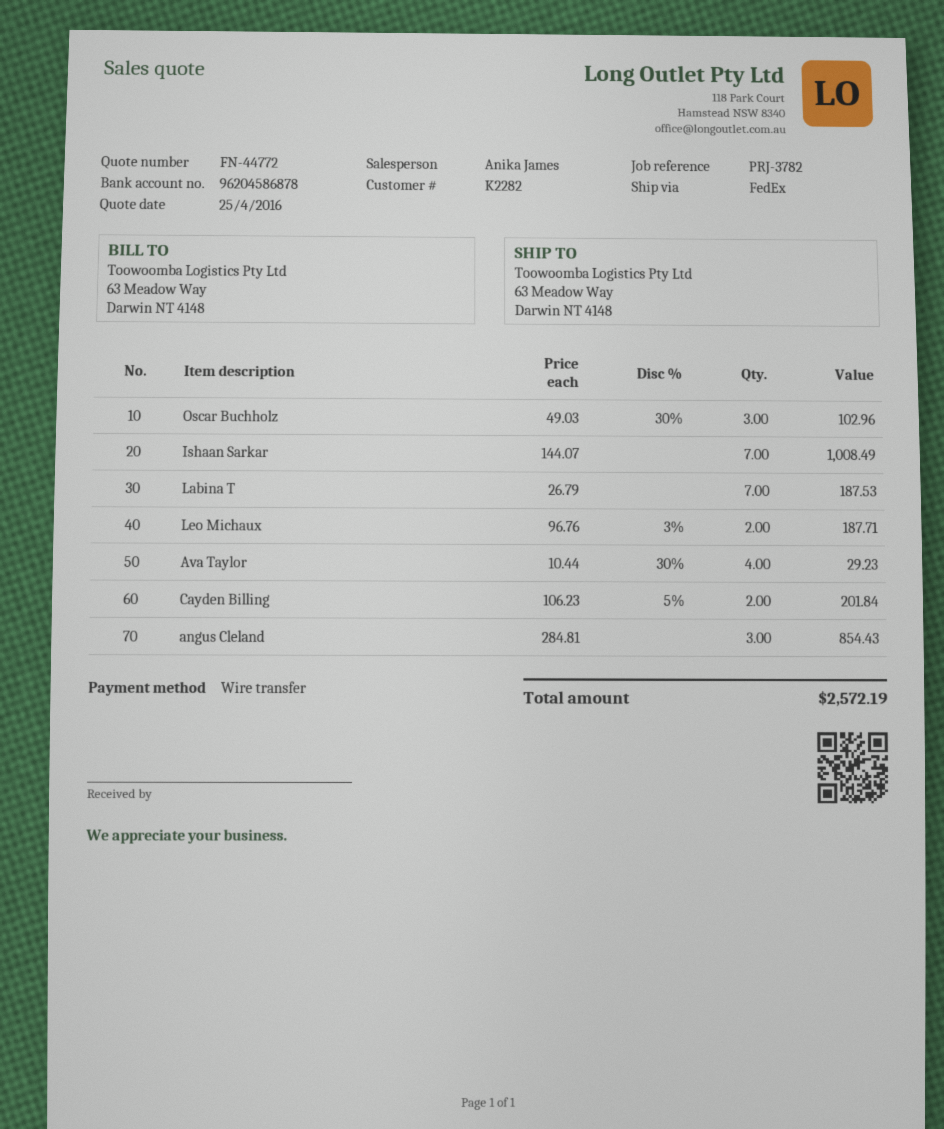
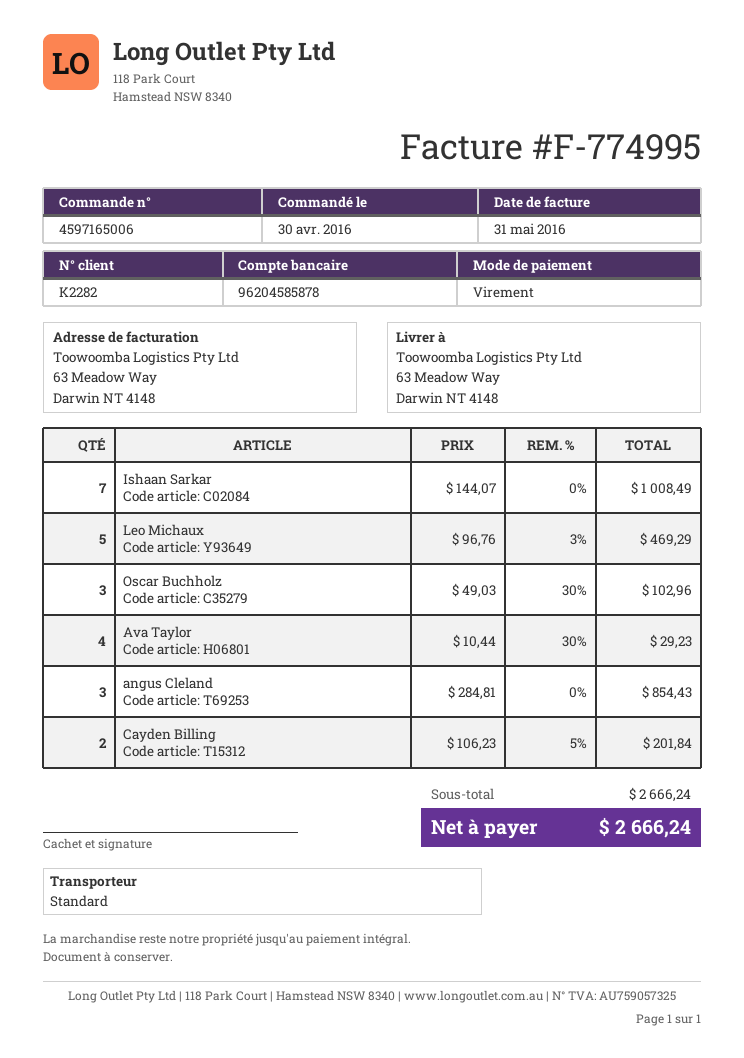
bank account: 96204586878 -> 96204585878
shipping method: FedEx -> standard
Labina T: 7 x 26.79 = 187.53 -> none
Leo Michaux: 2 x 96.76 - 3% = 187.71 -> 5 x 96.76 - 3% = 469.29
total: 2572.19 -> 2666.24

